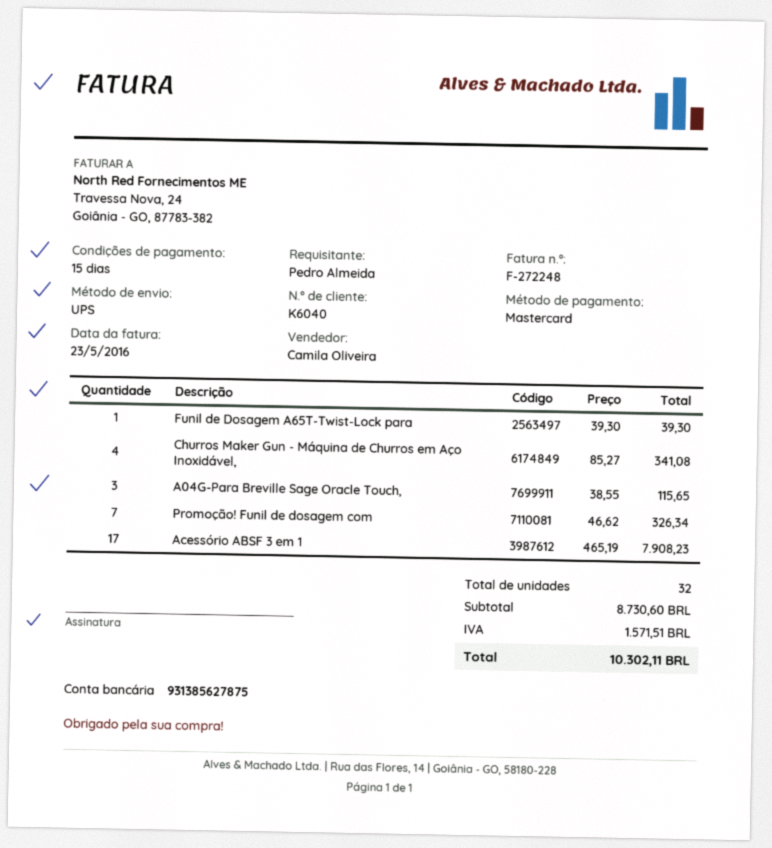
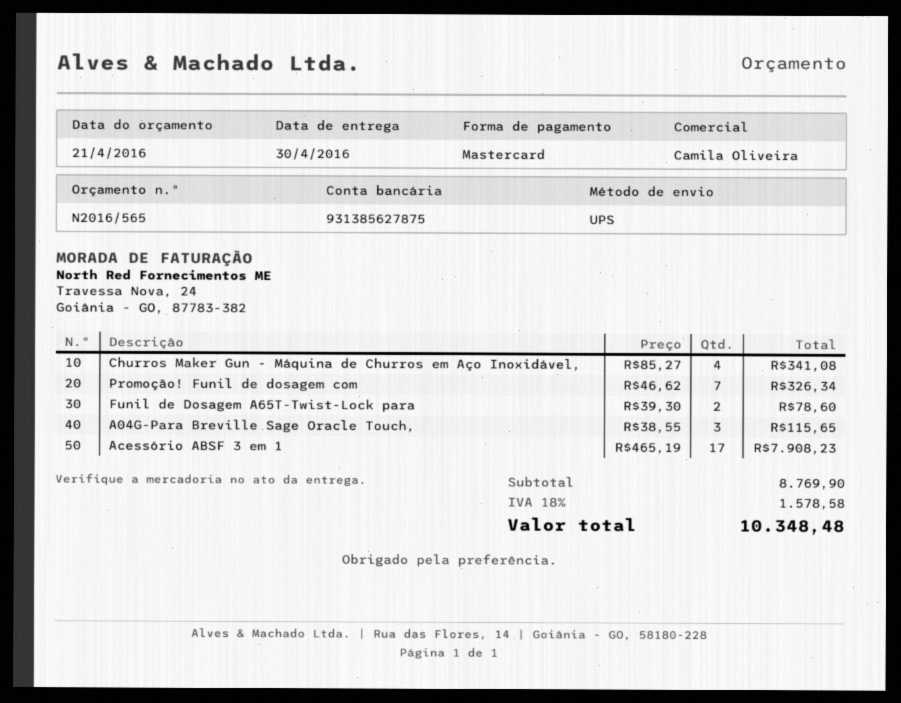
Funil de Dosagem A65T-Twist-Lock para: 1 x 39.30 = 39.30 -> 2 x 39.30 = 78.60
subtotal: 8730.60 -> 8769.90
tax: 1571.51 -> 1578.58
total: 10302.11 -> 10348.48

